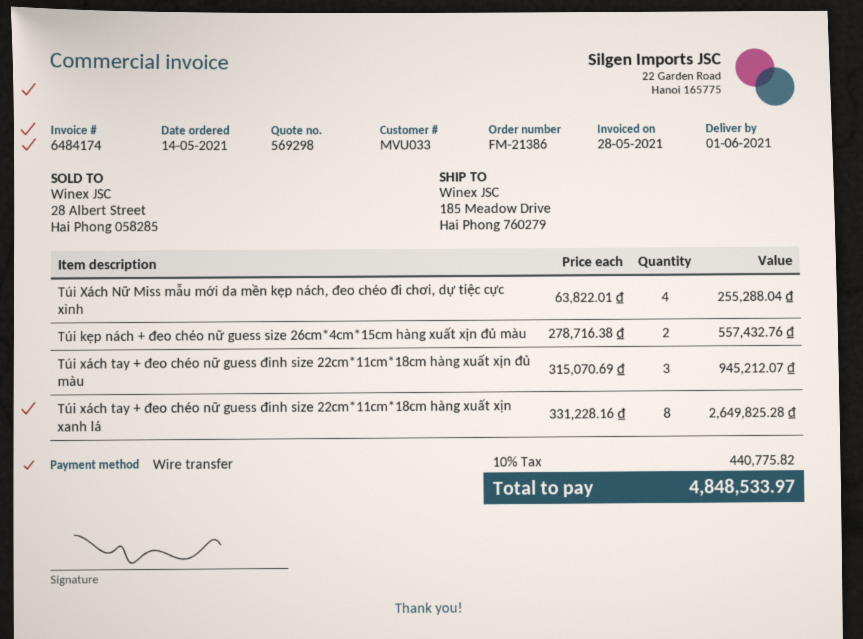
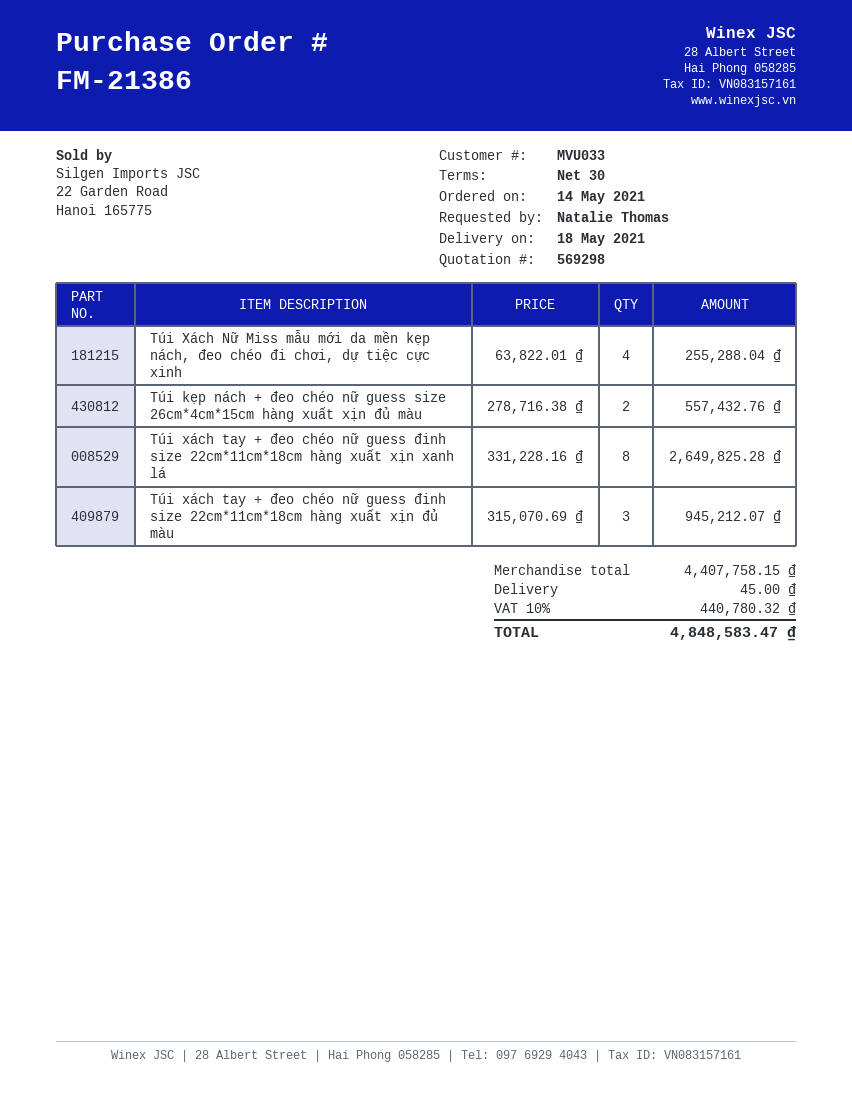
delivery date: 2021-06-01 -> 2021-05-18
shipping: none -> 45.00
tax: 10% = 440775.82 -> 10% = 440780.32
total: 4848533.97 -> 4848583.47

